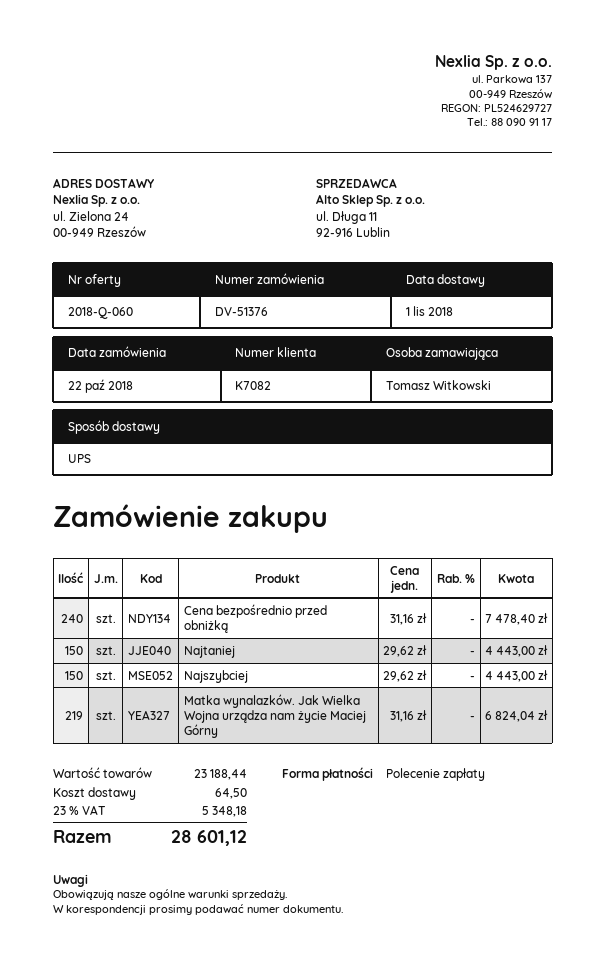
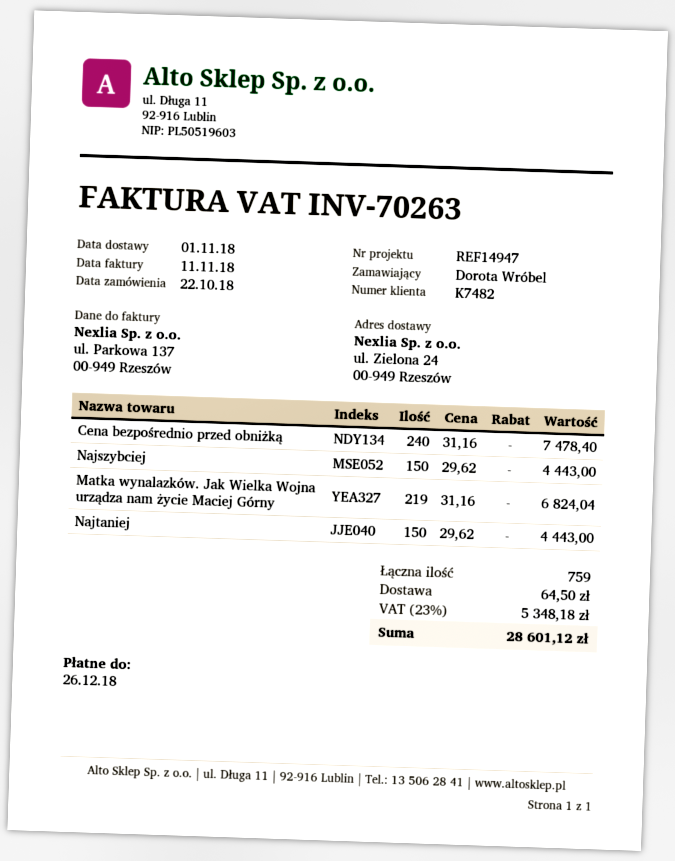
customer number: K7082 -> K7482
ordered by: Tomasz Witkowski -> Dorota Wróbel

